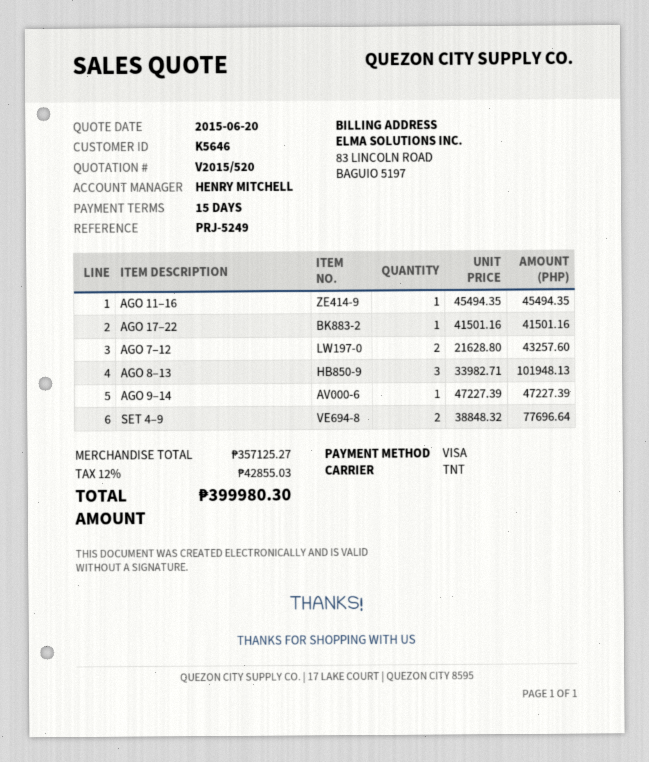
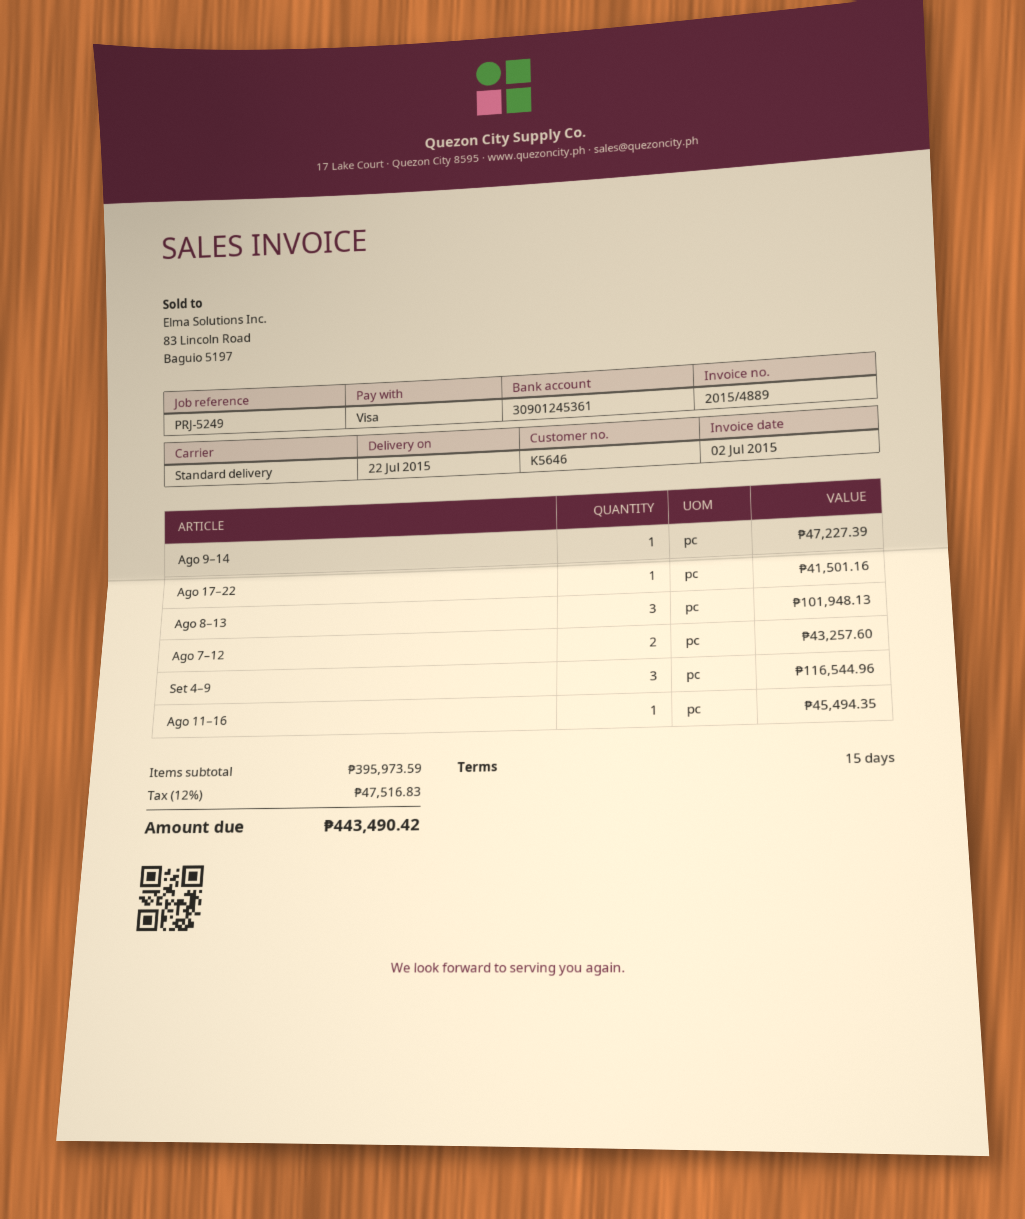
shipping method: TNT -> standard
SET 4–9: 2 for 77696.64 -> 3 for 116544.96
subtotal: 357125.27 -> 395973.59
tax: 12% = 42855.03 -> 12% = 47516.83
total: 399980.30 -> 443490.42

